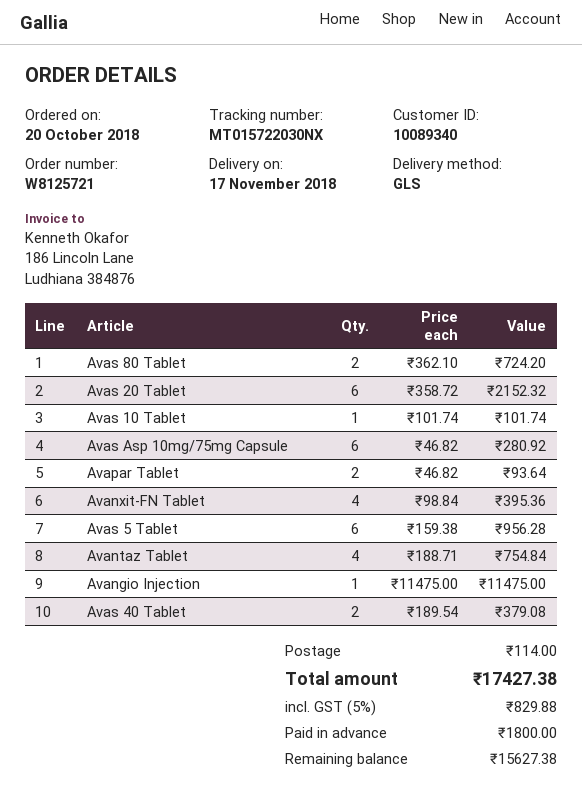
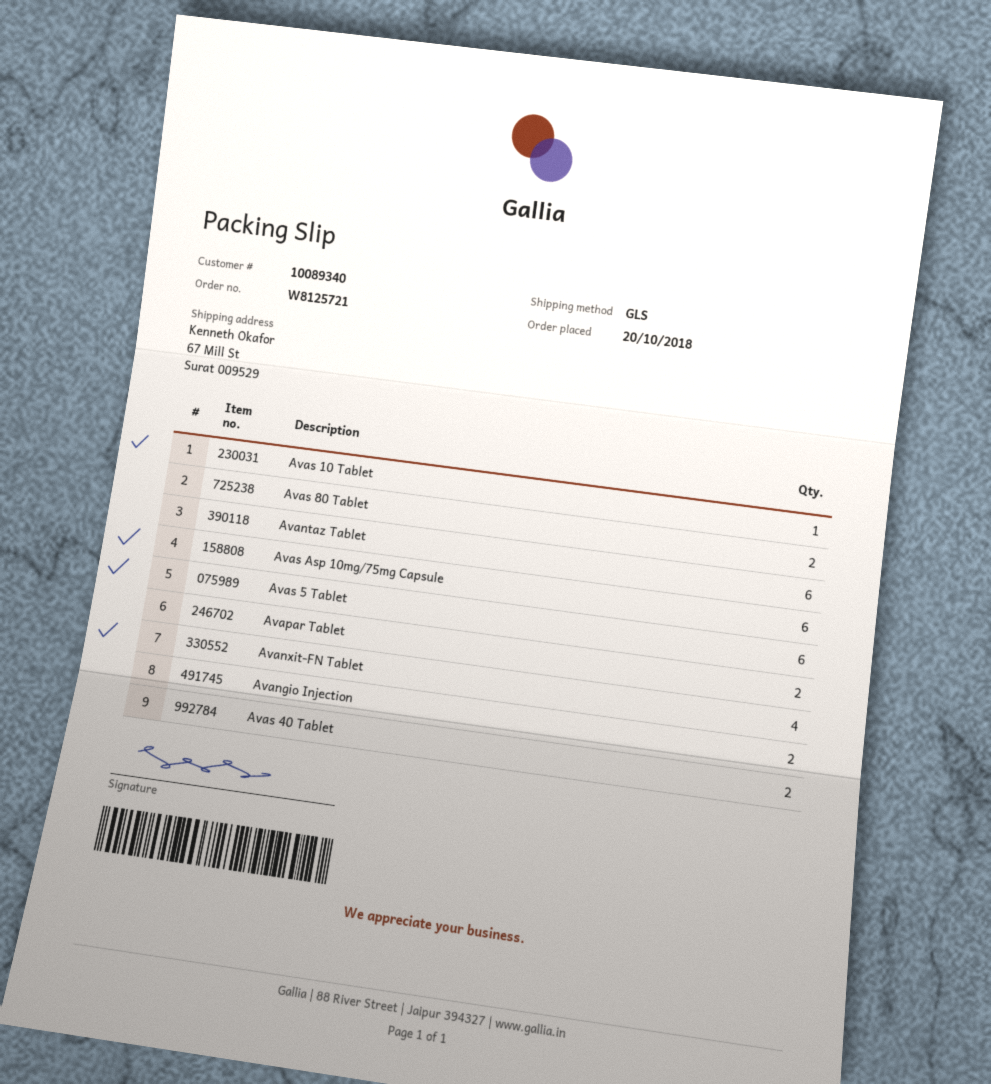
Avas 20 Tablet: 6 -> none
Avantaz Tablet: 4 -> 6
Avangio Injection: 1 -> 2

